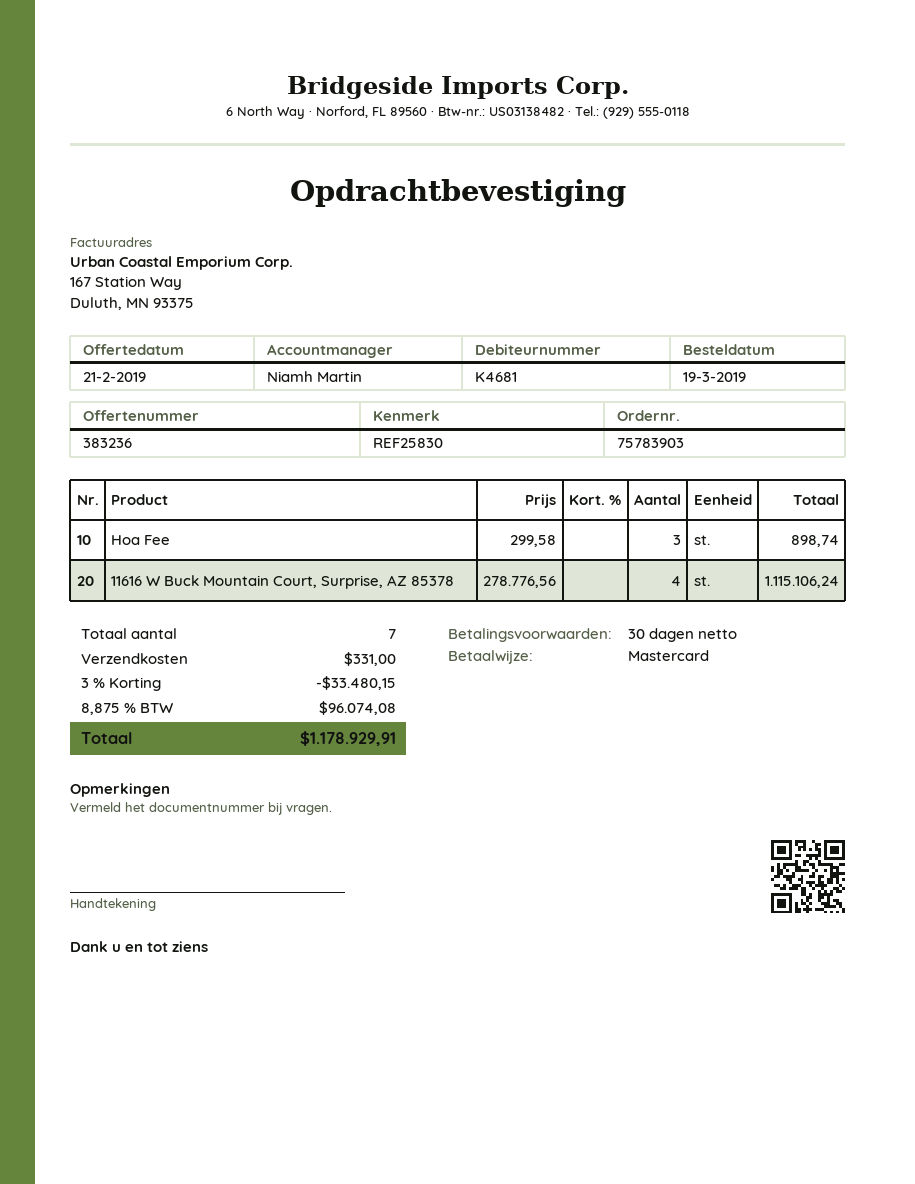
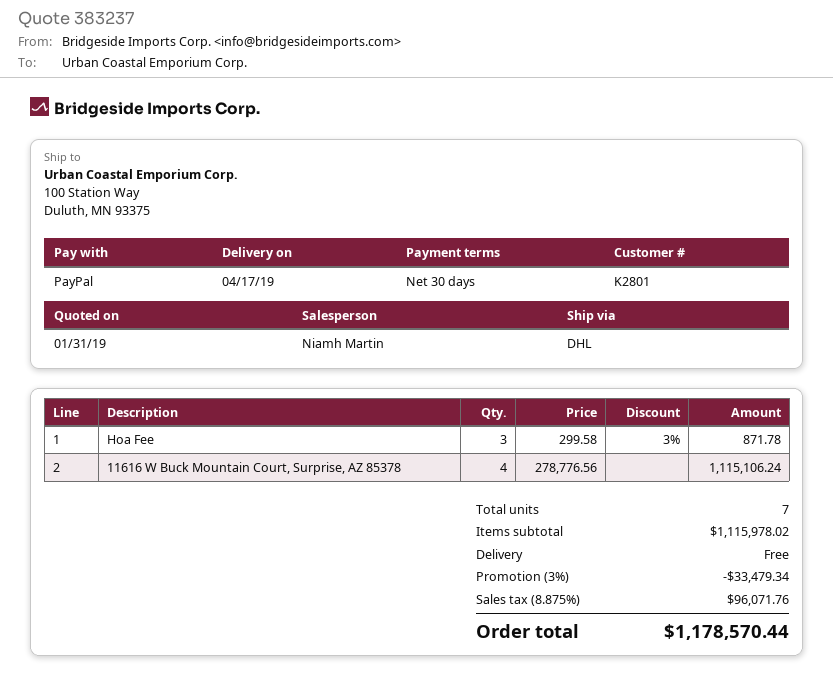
quote number: 383236 -> 383237
quote date: 2019-02-21 -> 2019-01-31
customer number: K4681 -> K2801
payment method: Mastercard -> PayPal
Hoa Fee: 3 x 299.58 = 898.74 -> 3 x 299.58 - 3% = 871.78
discount: 3% = 33480.15 -> 3% = 33479.34
shipping: 331.00 -> 0.00
tax: 8.875% = 96074.08 -> 8.875% = 96071.76
total: 1178929.91 -> 1178570.44

